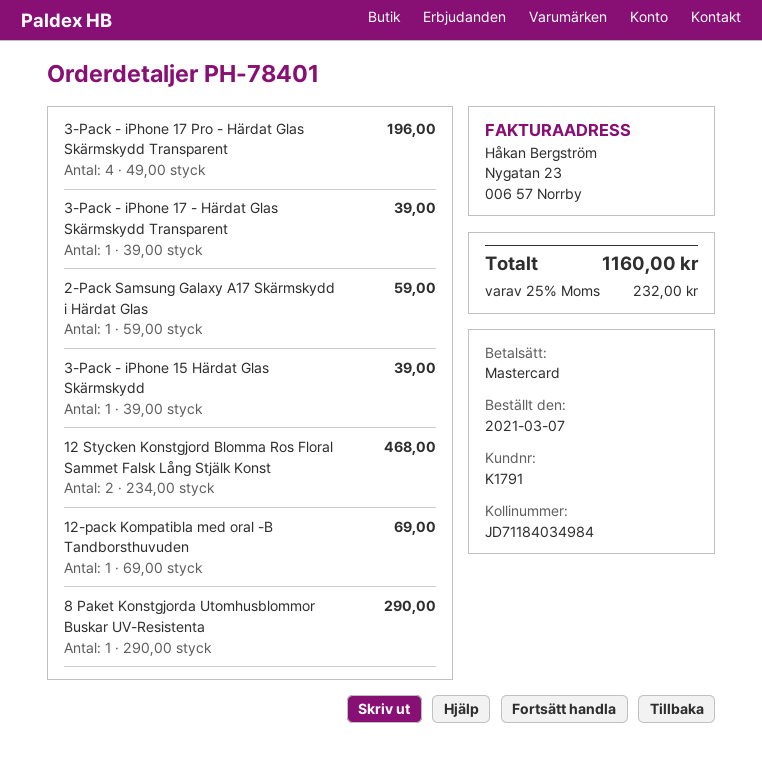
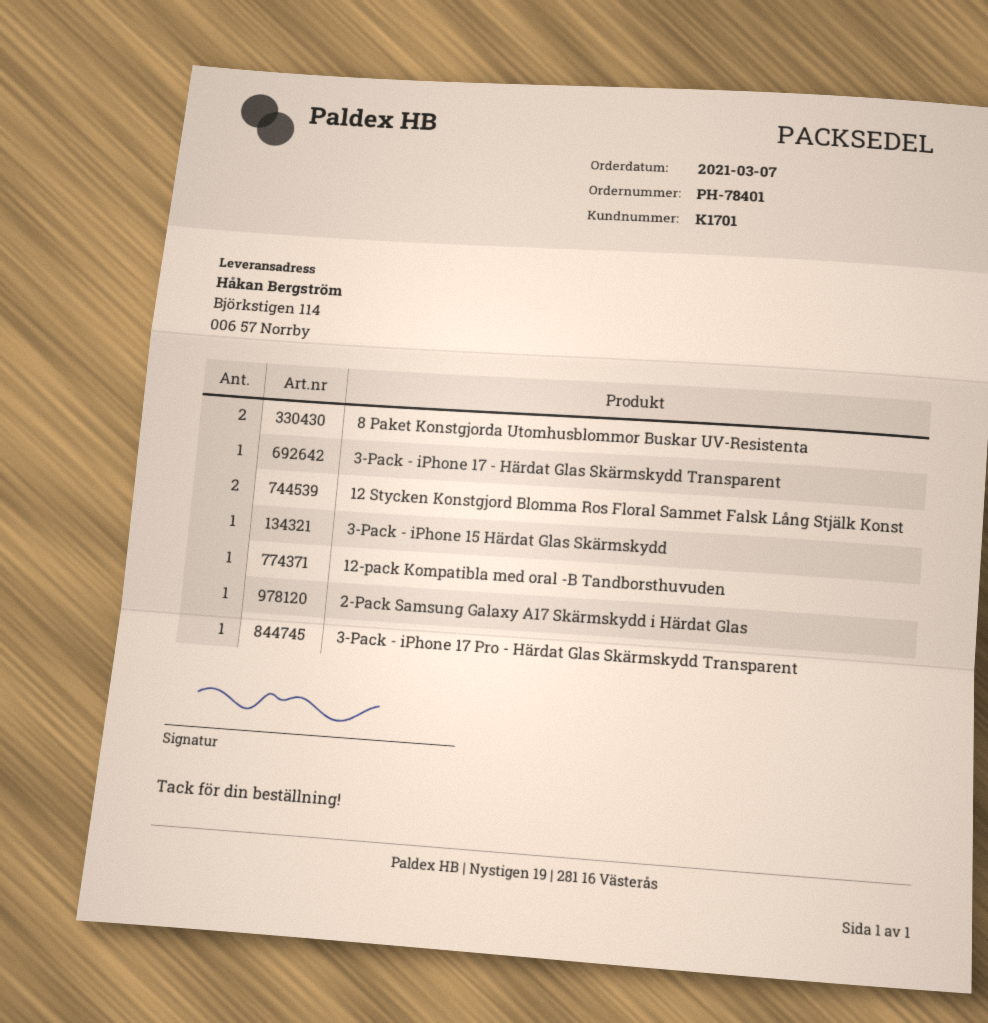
customer number: K1791 -> K1701
3-Pack - iPhone 17 Pro - Härdat Glas Skärmskydd Transparent: 4 -> 1
8 Paket Konstgjorda Utomhusblommor Buskar UV-Resistenta: 1 -> 2

